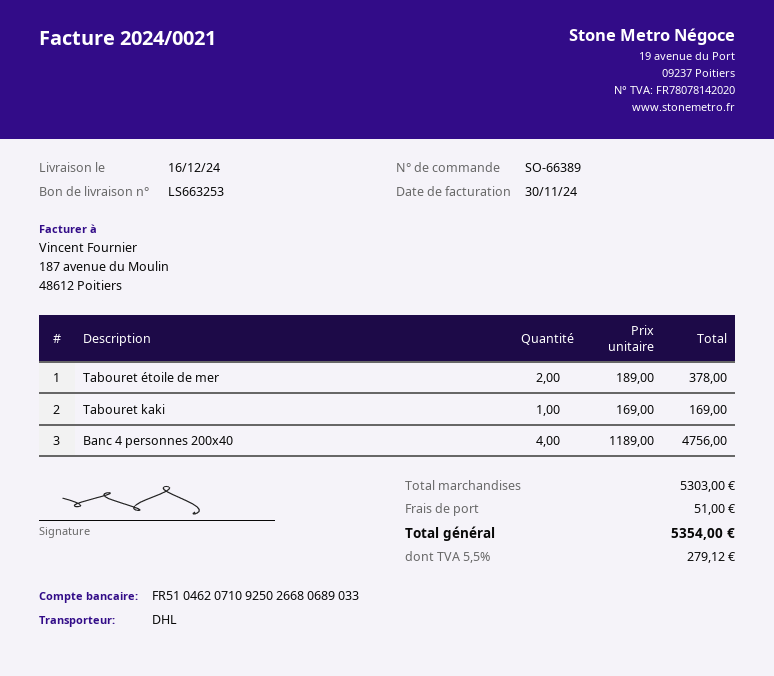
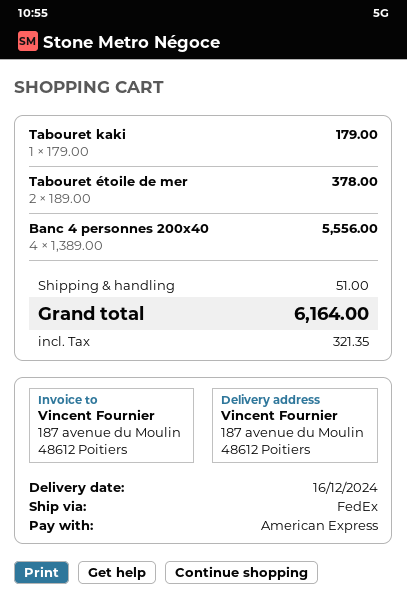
shipping method: DHL -> FedEx
Tabouret kaki: 1 x 169.00 = 169.00 -> 1 x 179.00 = 179.00
Banc 4 personnes 200x40: 4 x 1189.00 = 4756.00 -> 4 x 1389.00 = 5556.00
tax: 279.12 -> 321.35
total: 5354.00 -> 6164.00

